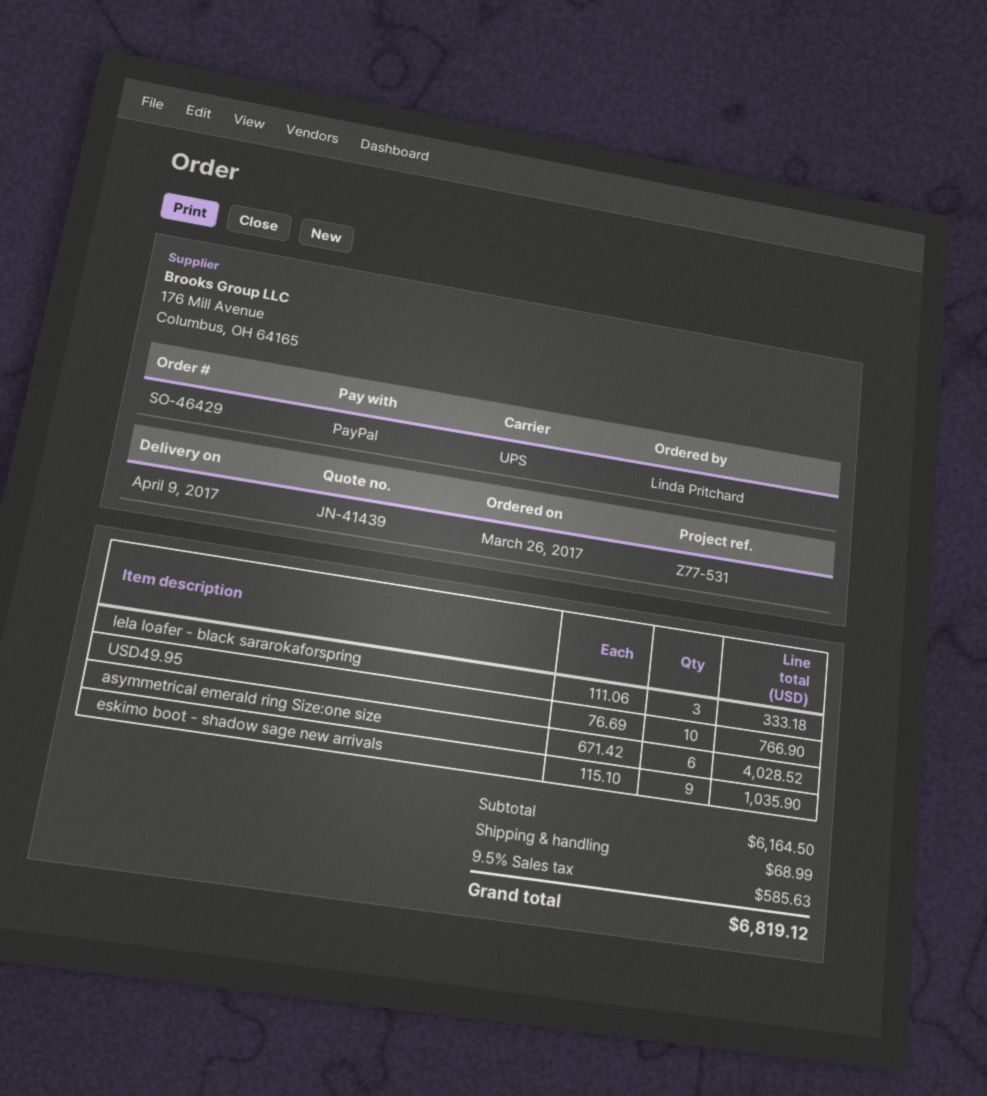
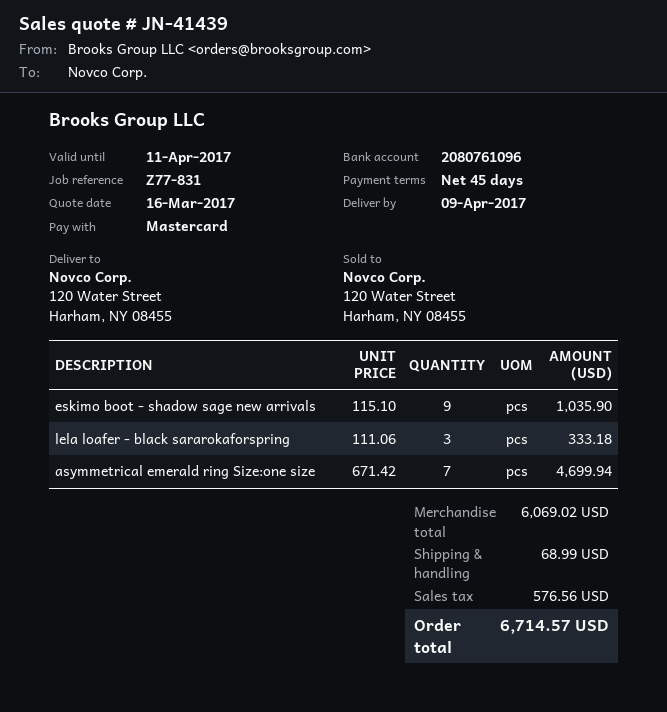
reference: Z77-531 -> Z77-831
payment method: PayPal -> Mastercard
USD49.95: 10 x 76.69 = 766.90 -> none
asymmetrical emerald ring Size:one size: 6 x 671.42 = 4028.52 -> 7 x 671.42 = 4699.94
subtotal: 6164.50 -> 6069.02
tax: 585.63 -> 576.56
total: 6819.12 -> 6714.57

